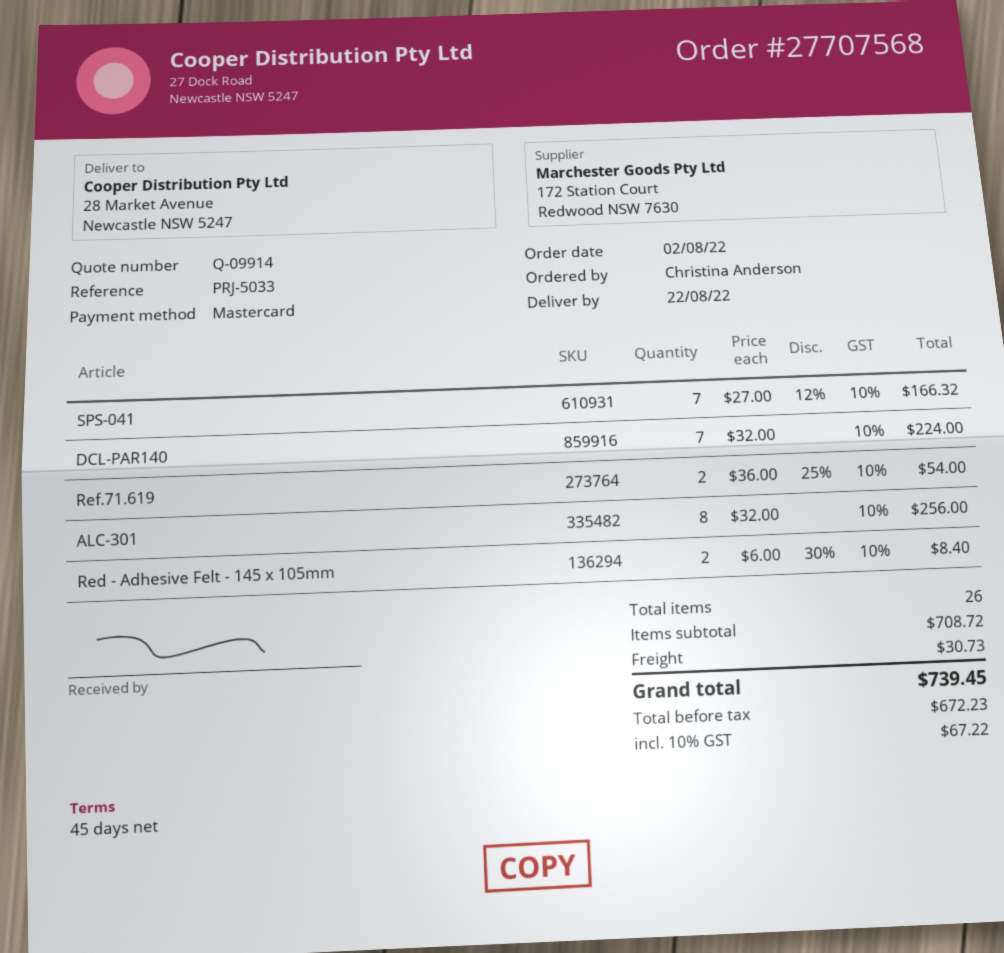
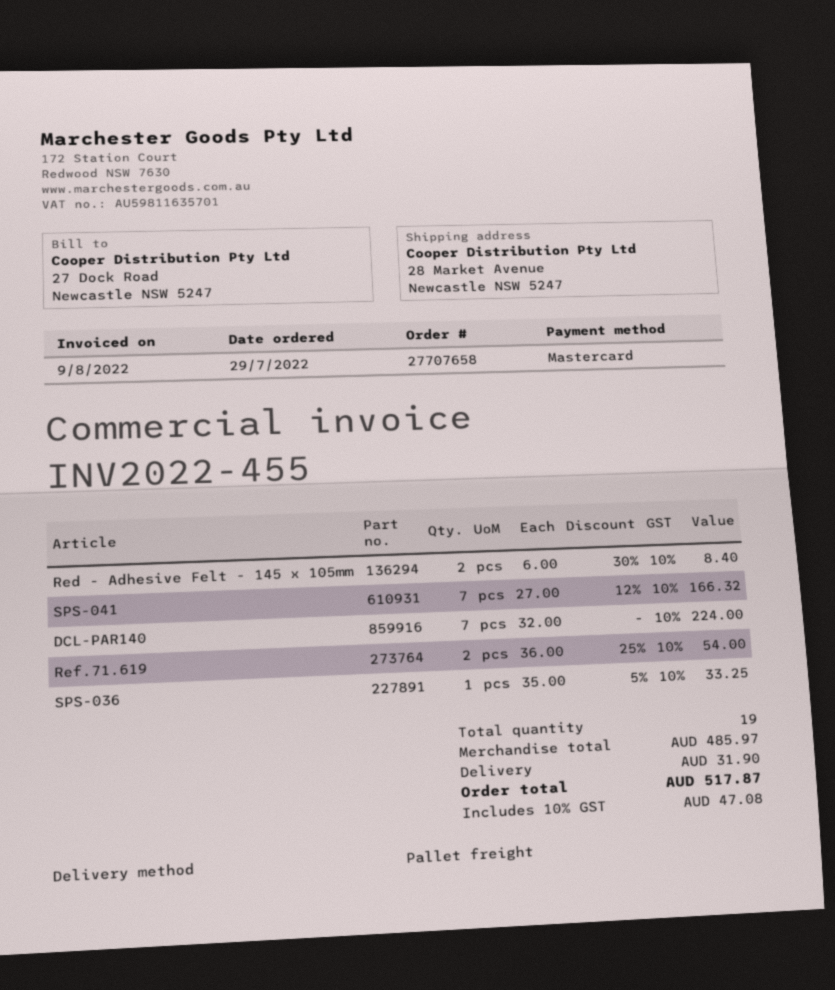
order number: 27707568 -> 27707658
order date: 2022-08-02 -> 2022-07-29
ALC-301: 8 x 32.00 = 256.00 -> none
SPS-036: none -> 1 x 35.00 - 5% = 33.25
total quantity: 26 -> 19
subtotal: 708.72 -> 485.97
shipping: 30.73 -> 31.90
tax: 10% = 67.22 -> 10% = 47.08
total: 739.45 -> 517.87

